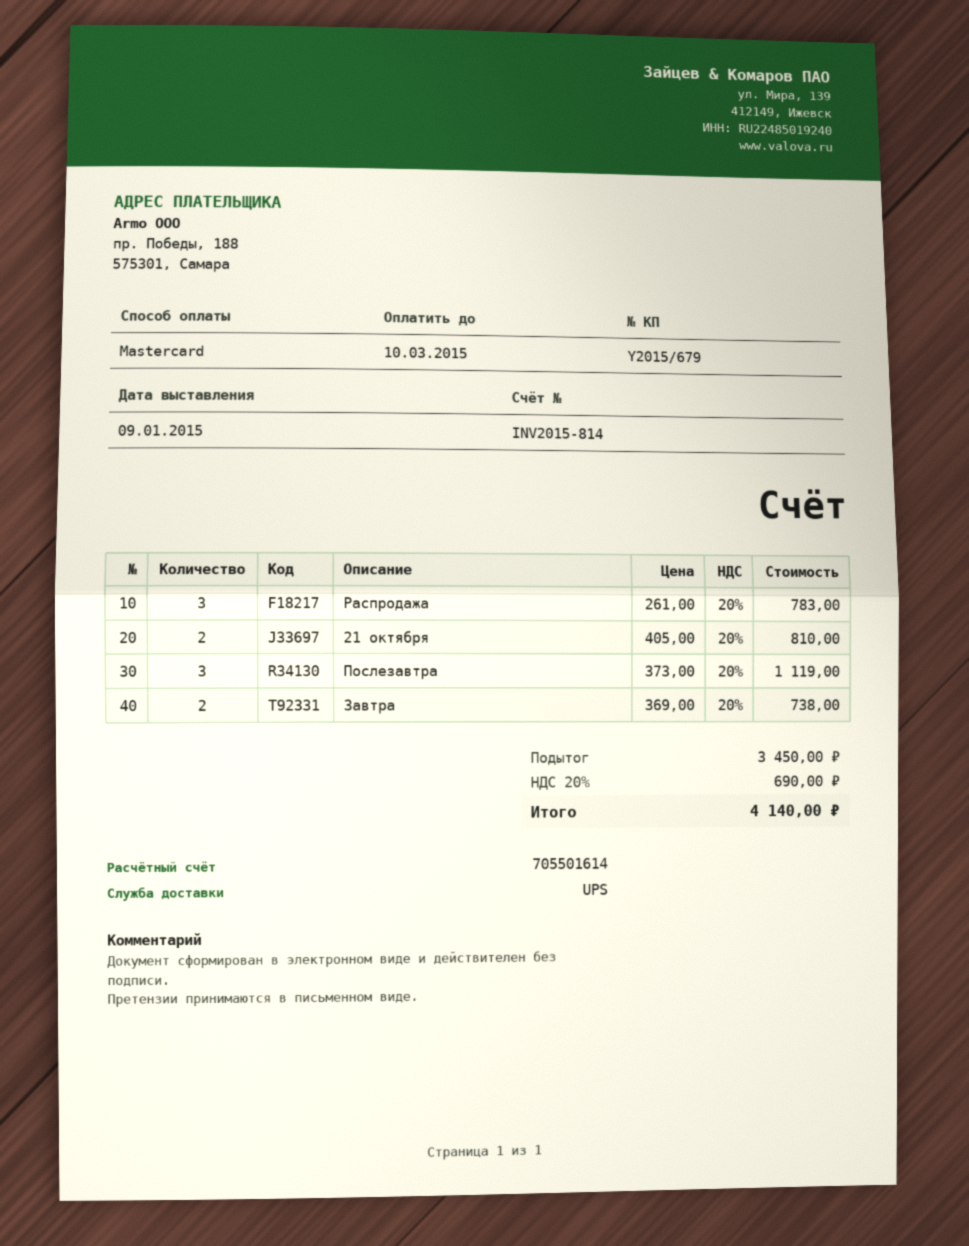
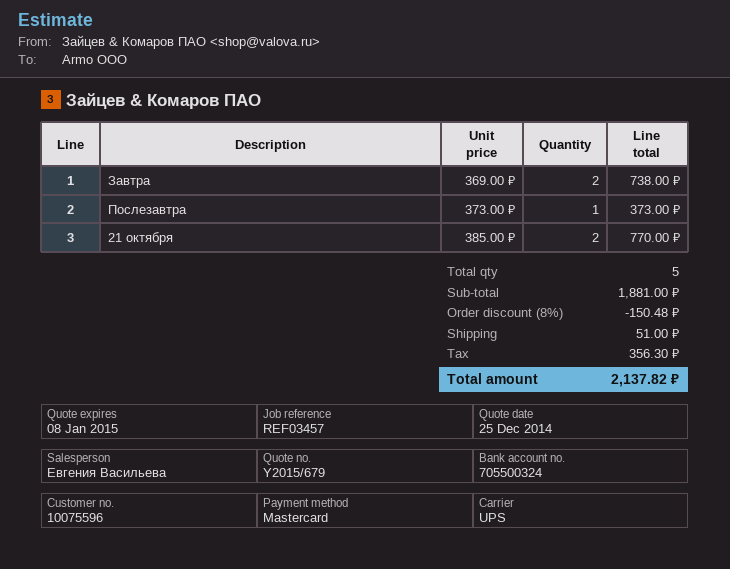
bank account: 705501614 -> 705500324
Распродажа: 3 x 261.00 = 783.00 -> none
21 октября: 2 x 405.00 = 810.00 -> 2 x 385.00 = 770.00
Послезавтра: 3 x 373.00 = 1119.00 -> 1 x 373.00 = 373.00
subtotal: 3450.00 -> 1881.00
discount: none -> 8% = 150.48
shipping: none -> 51.00
tax: 690.00 -> 356.30
total: 4140.00 -> 2137.82

